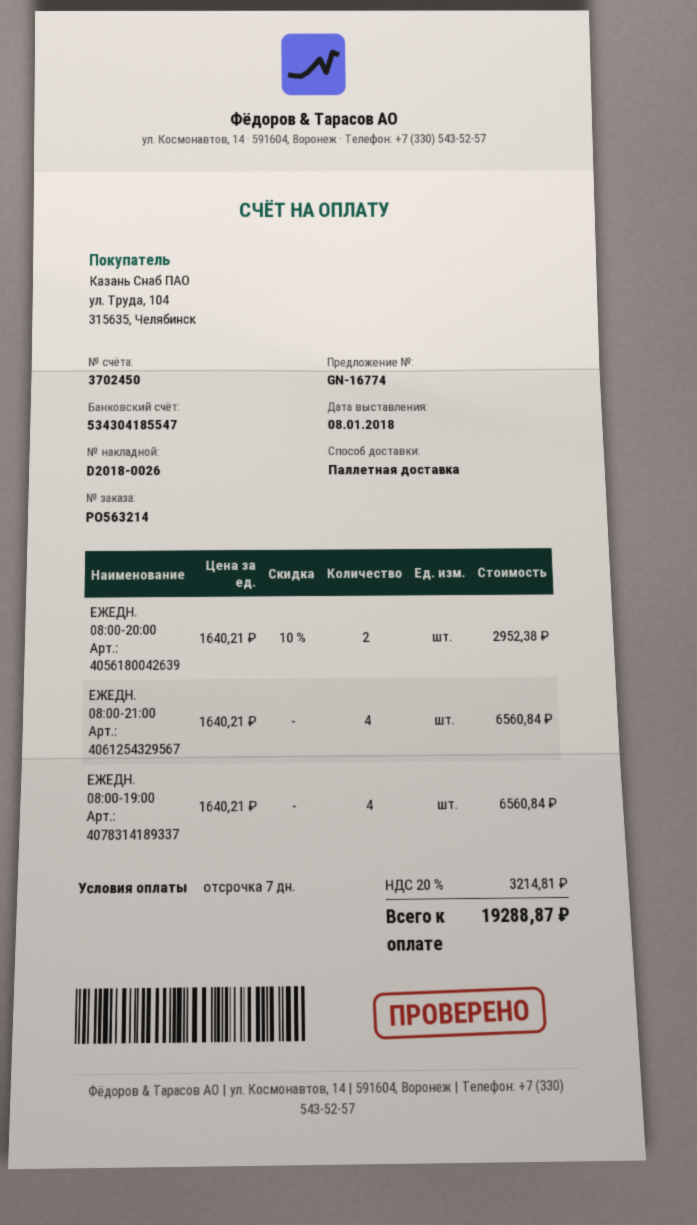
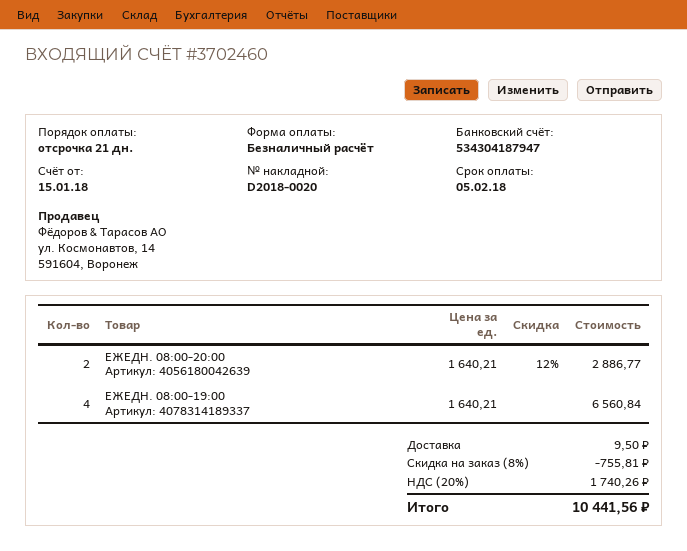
delivery note number: D2018-0026 -> D2018-0020
invoice number: 3702450 -> 3702460
invoice date: 2018-01-08 -> 2018-01-15
payment terms: 7 days -> 21 days
bank account: 534304185547 -> 534304187947
ЕЖЕДН. 08:00-20:00: 2 x 1640.21 - 10% = 2952.38 -> 2 x 1640.21 - 12% = 2886.77
ЕЖЕДН. 08:00-21:00: 4 x 1640.21 = 6560.84 -> none
discount: none -> 8% = 755.81
shipping: none -> 9.50
tax: 20% = 3214.81 -> 20% = 1740.26
total: 19288.87 -> 10441.56

